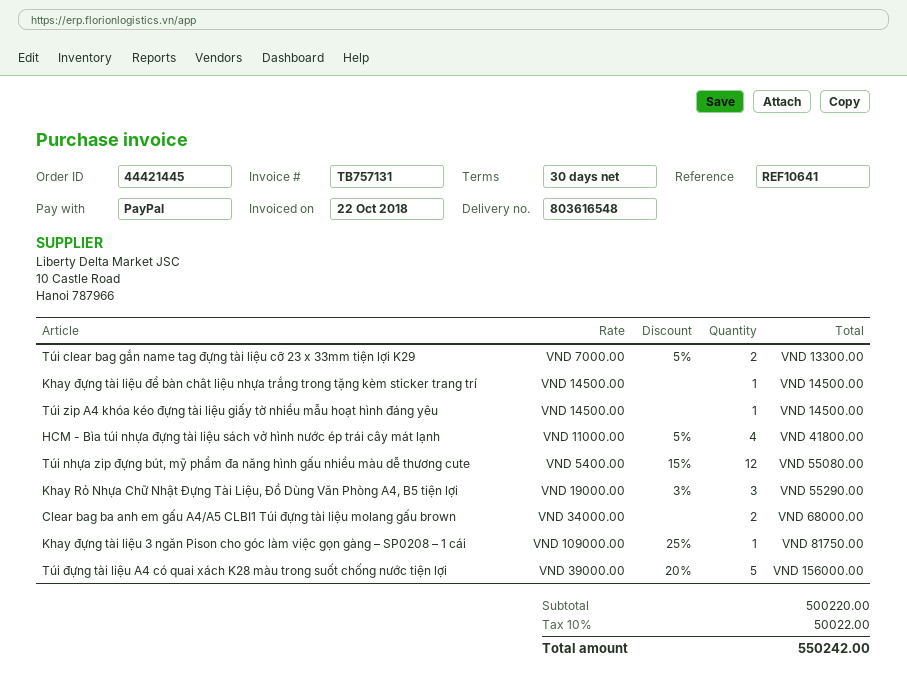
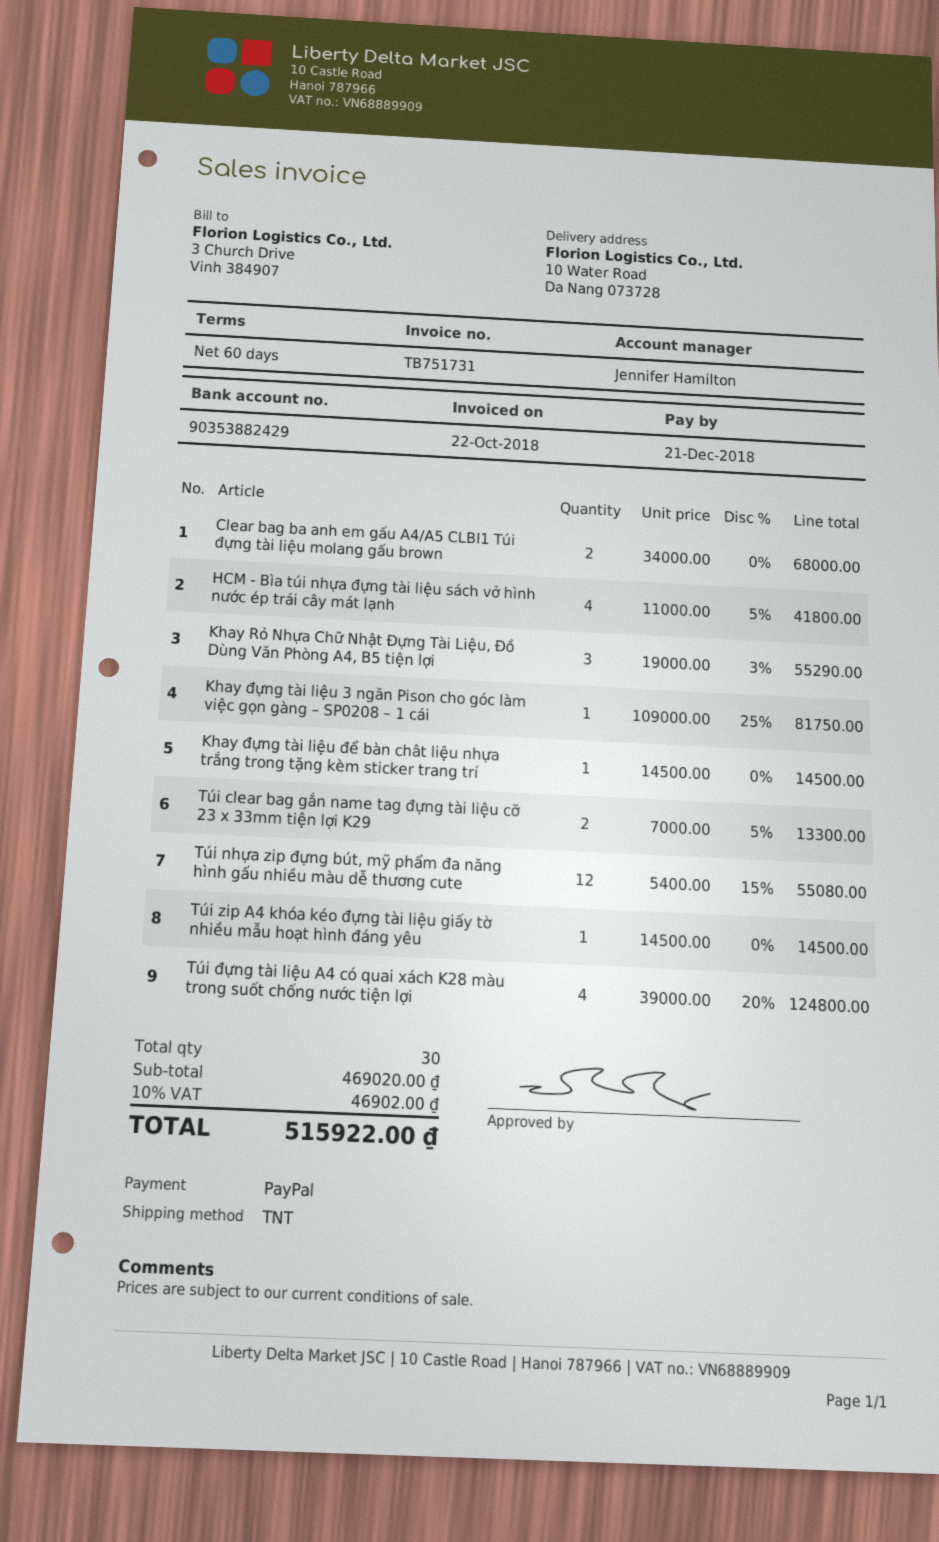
invoice number: TB757131 -> TB751731
payment terms: 30 days -> 60 days
Túi đựng tài liệu A4 có quai xách K28 màu trong suốt chống nước tiện lợi: 5 x 39000.00 - 20% = 156000.00 -> 4 x 39000.00 - 20% = 124800.00
subtotal: 500220.00 -> 469020.00
tax: 10% = 50022.00 -> 10% = 46902.00
total: 550242.00 -> 515922.00

